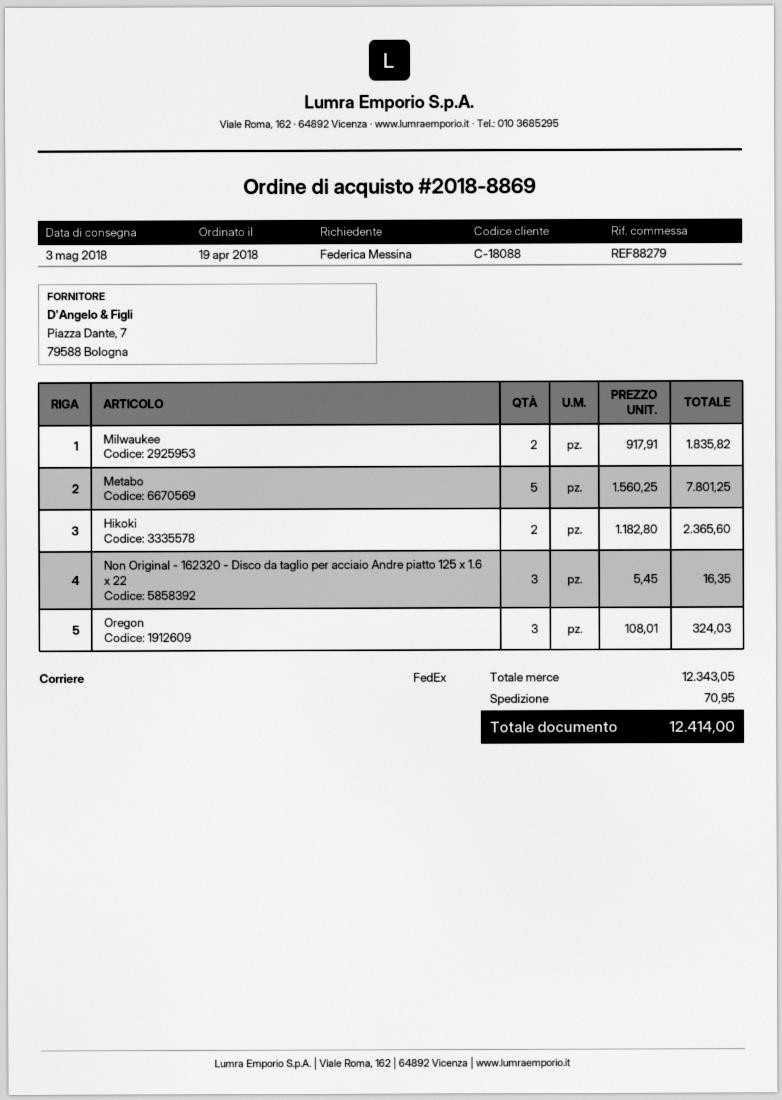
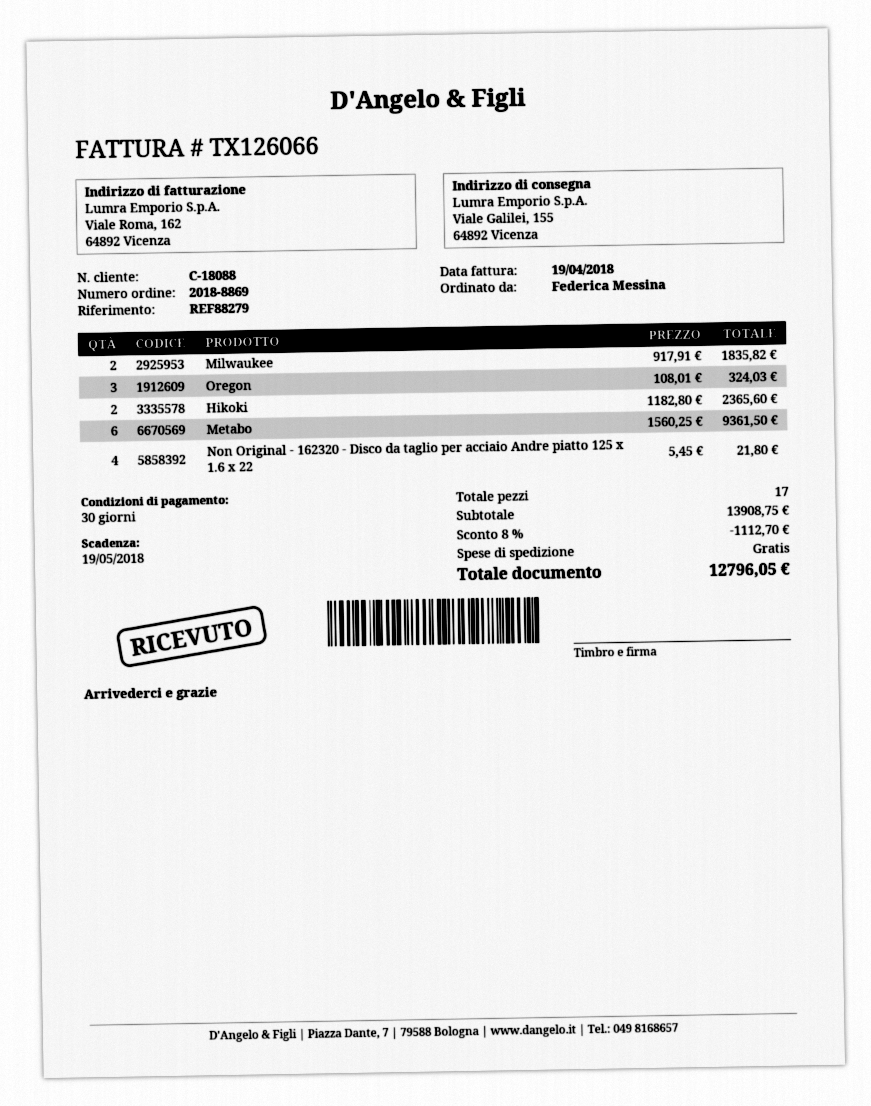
Metabo: 5 x 1560.25 = 7801.25 -> 6 x 1560.25 = 9361.50
Non Original - 162320 - Disco da taglio per acciaio Andre piatto 125 x 1.6 x 22: 3 x 5.45 = 16.35 -> 4 x 5.45 = 21.80
subtotal: 12343.05 -> 13908.75
discount: none -> 8% = 1112.70
shipping: 70.95 -> 0.00
total: 12414.00 -> 12796.05

